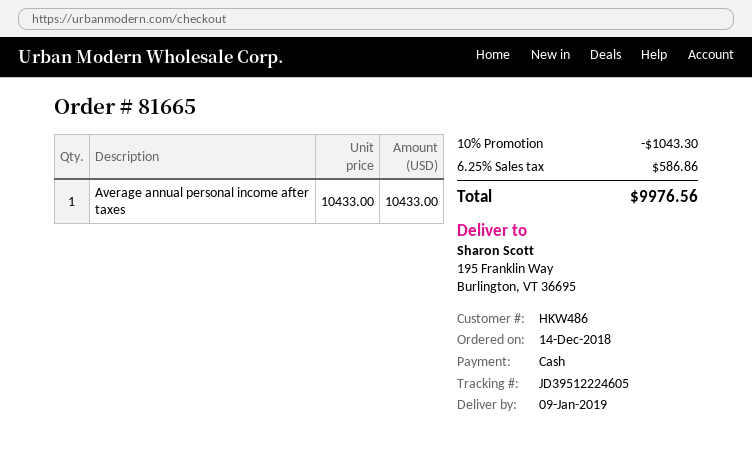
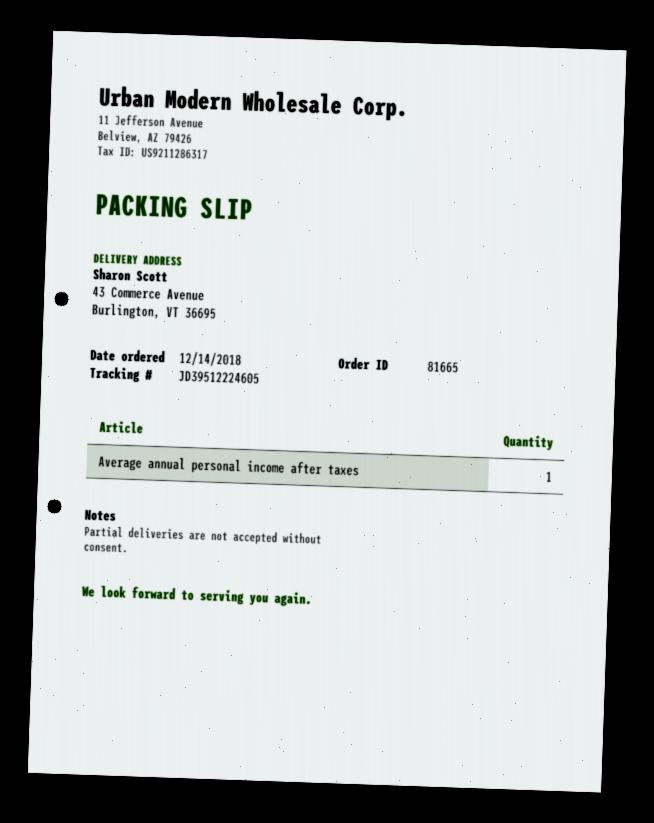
ship to: 195 Franklin Way, Burlington, VT 36695 -> 43 Commerce Avenue, Burlington, VT 36695

